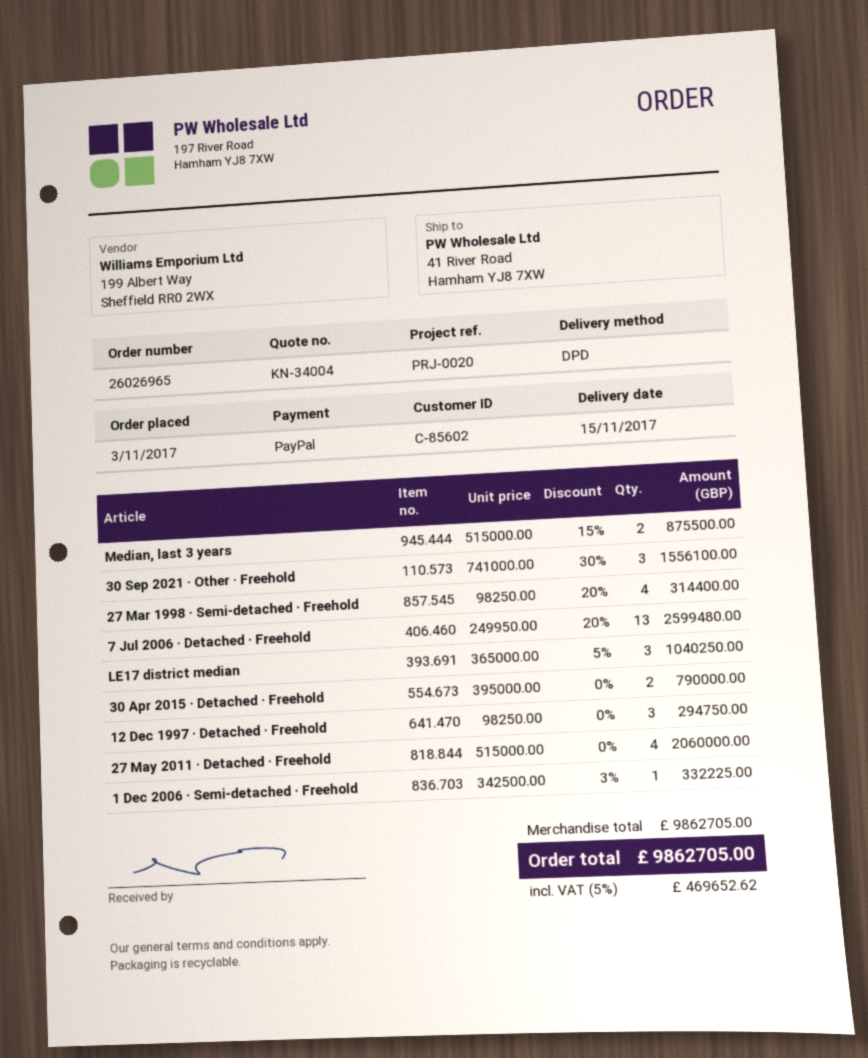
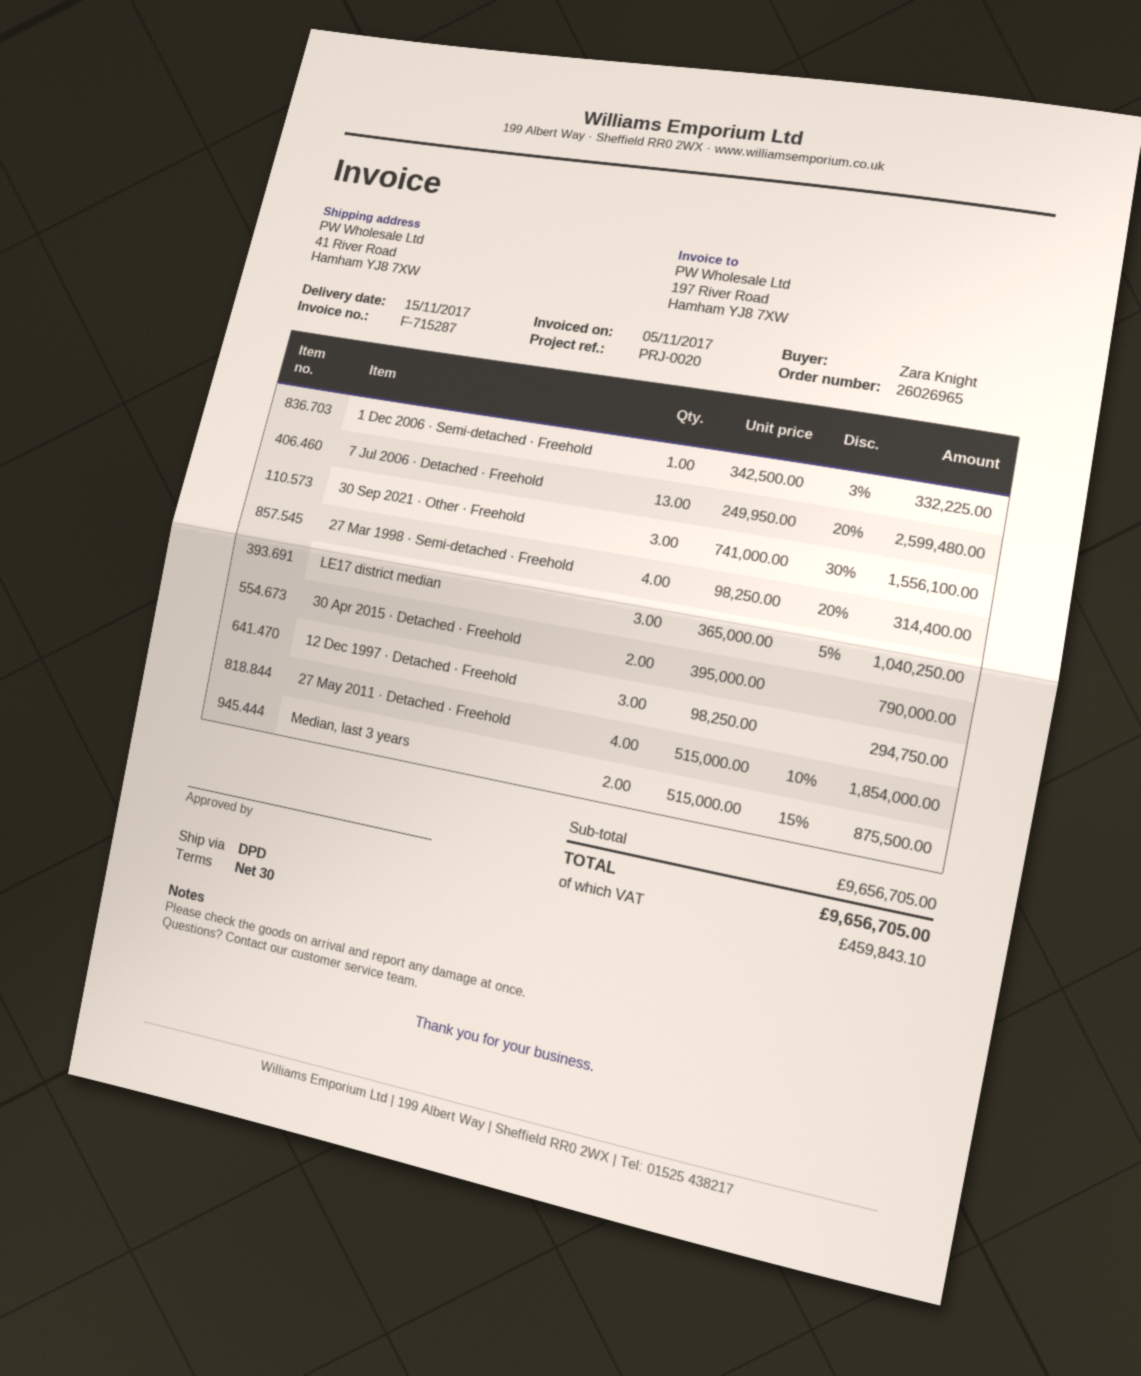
27 May 2011 · Detached · Freehold: 4 x 515000.00 = 2060000.00 -> 4 x 515000.00 - 10% = 1854000.00
subtotal: 9862705.00 -> 9656705.00
tax: 469652.62 -> 459843.10
total: 9862705.00 -> 9656705.00

